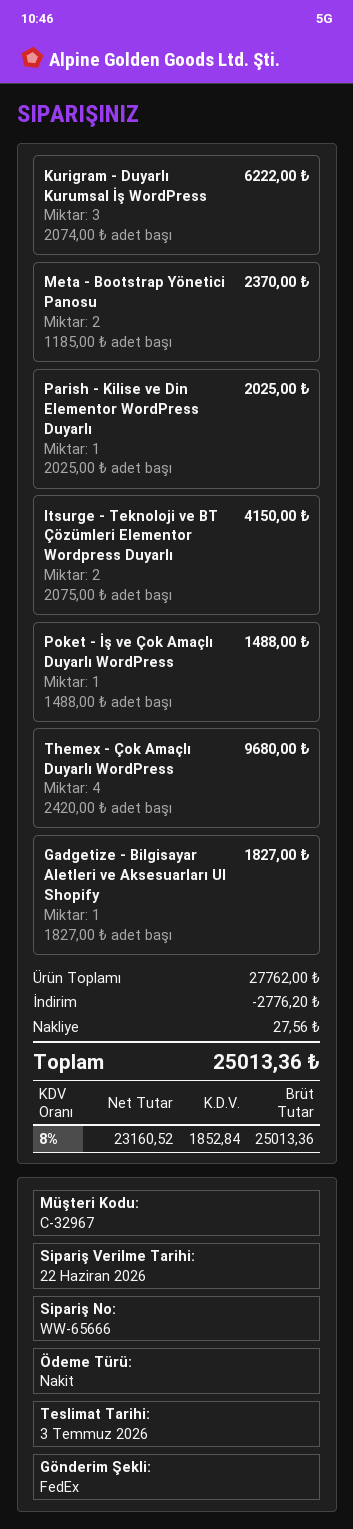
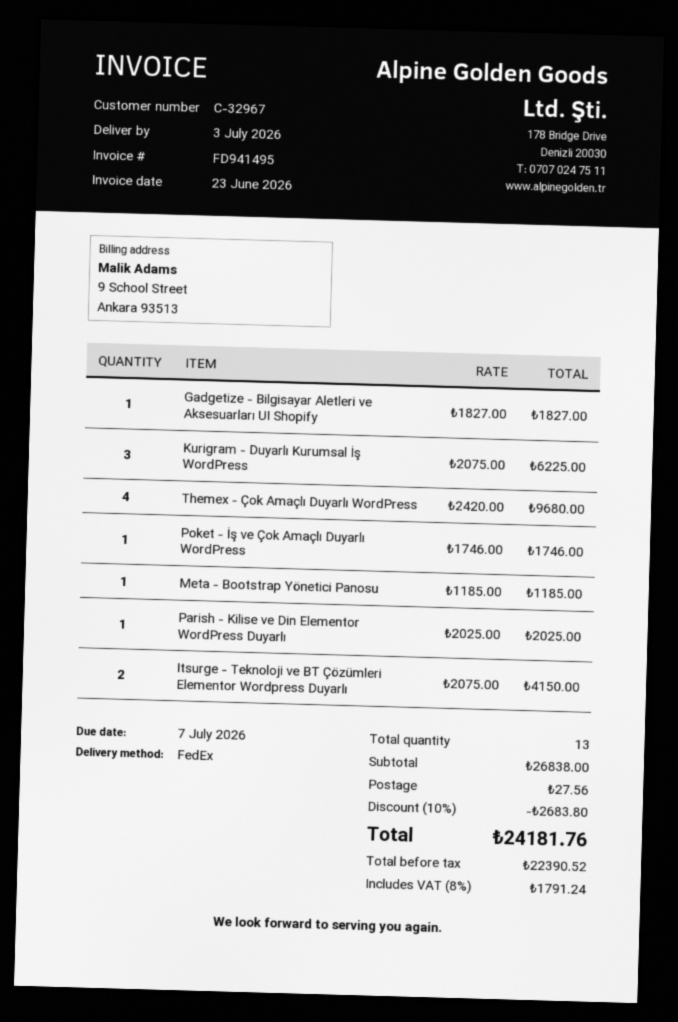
Kurigram - Duyarlı Kurumsal İş WordPress: 3 x 2074.00 = 6222.00 -> 3 x 2075.00 = 6225.00
Meta - Bootstrap Yönetici Panosu: 2 x 1185.00 = 2370.00 -> 1 x 1185.00 = 1185.00
Poket - İş ve Çok Amaçlı Duyarlı WordPress: 1 x 1488.00 = 1488.00 -> 1 x 1746.00 = 1746.00
subtotal: 27762.00 -> 26838.00
discount: 2776.20 -> 2683.80
net: 23160.52 -> 22390.52
tax: 8% = 1852.84 -> 8% = 1791.24
total: 25013.36 -> 24181.76

